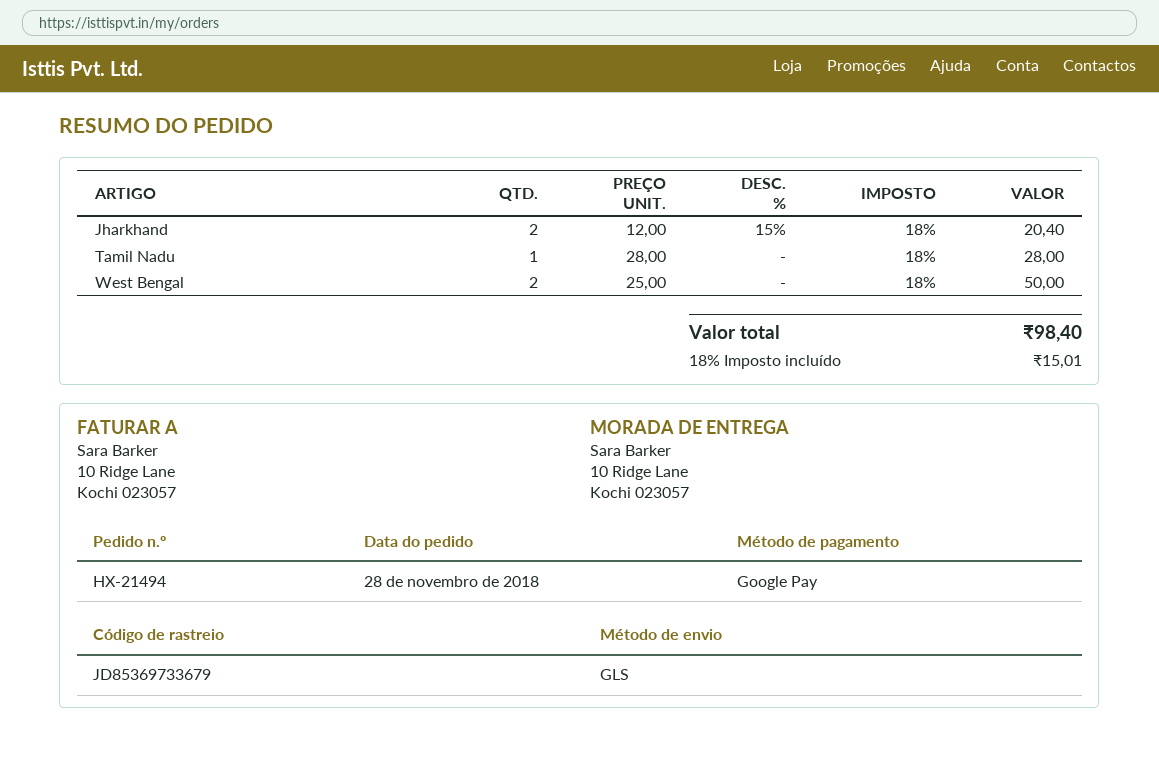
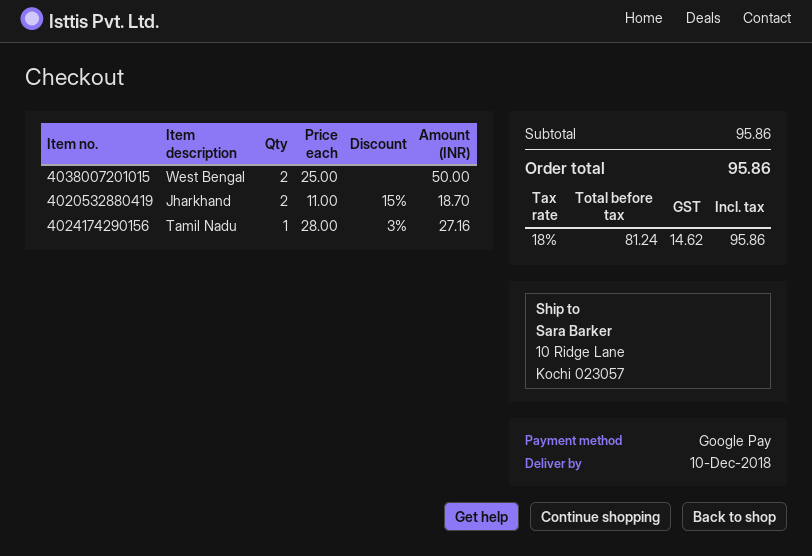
Jharkhand: 2 x 12.00 - 15% = 20.40 -> 2 x 11.00 - 15% = 18.70
Tamil Nadu: 1 x 28.00 = 28.00 -> 1 x 28.00 - 3% = 27.16
tax: 18% = 15.01 -> 18% = 14.62
total: 98.40 -> 95.86

